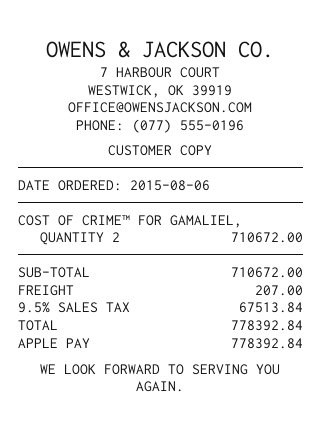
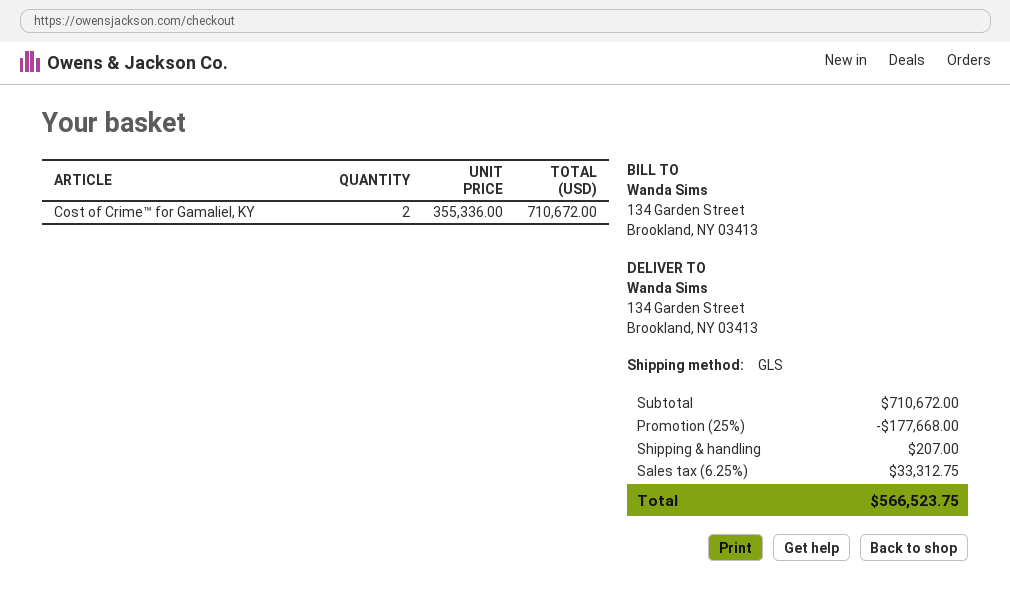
discount: none -> 25% = 177668.00
tax: 9.5% = 67513.84 -> 6.25% = 33312.75
total: 778392.84 -> 566523.75

